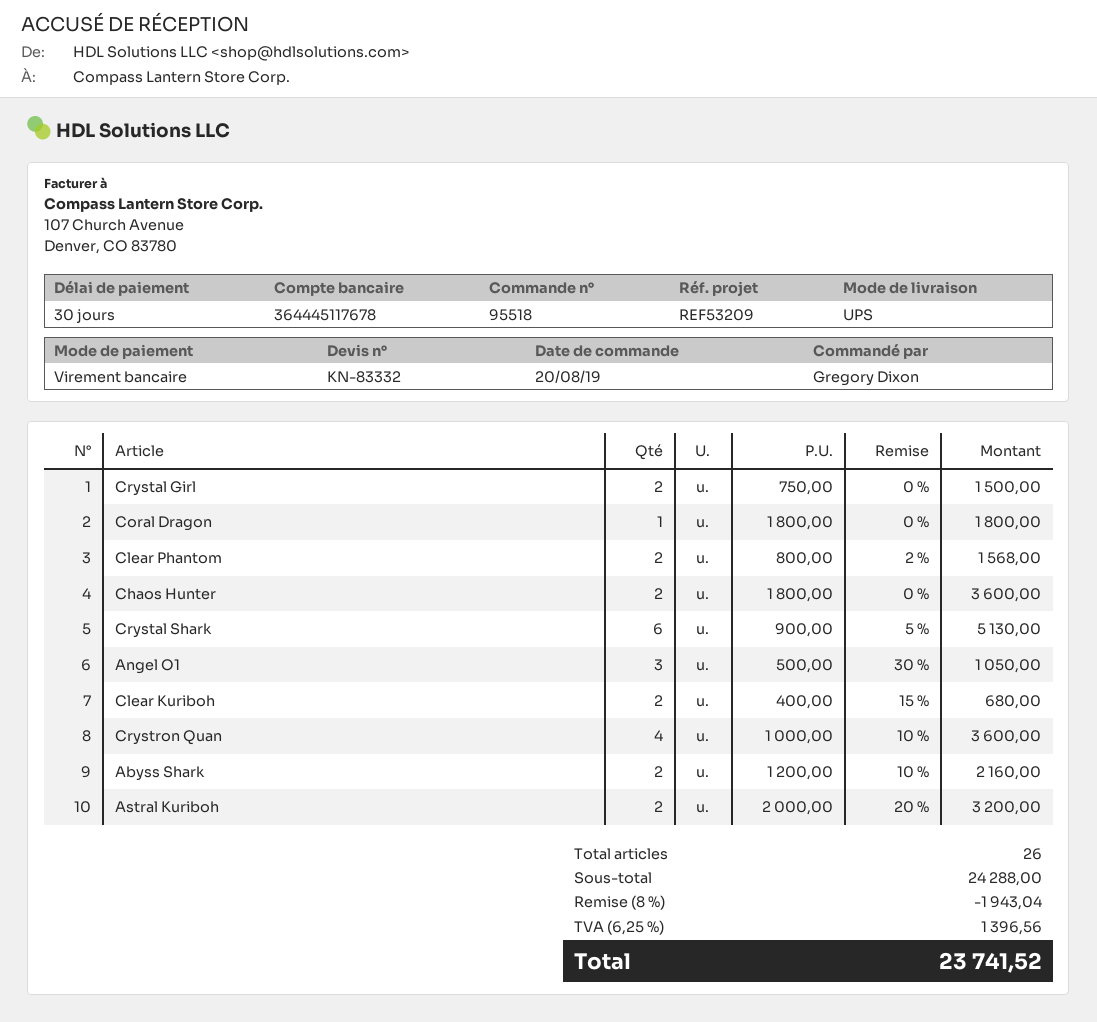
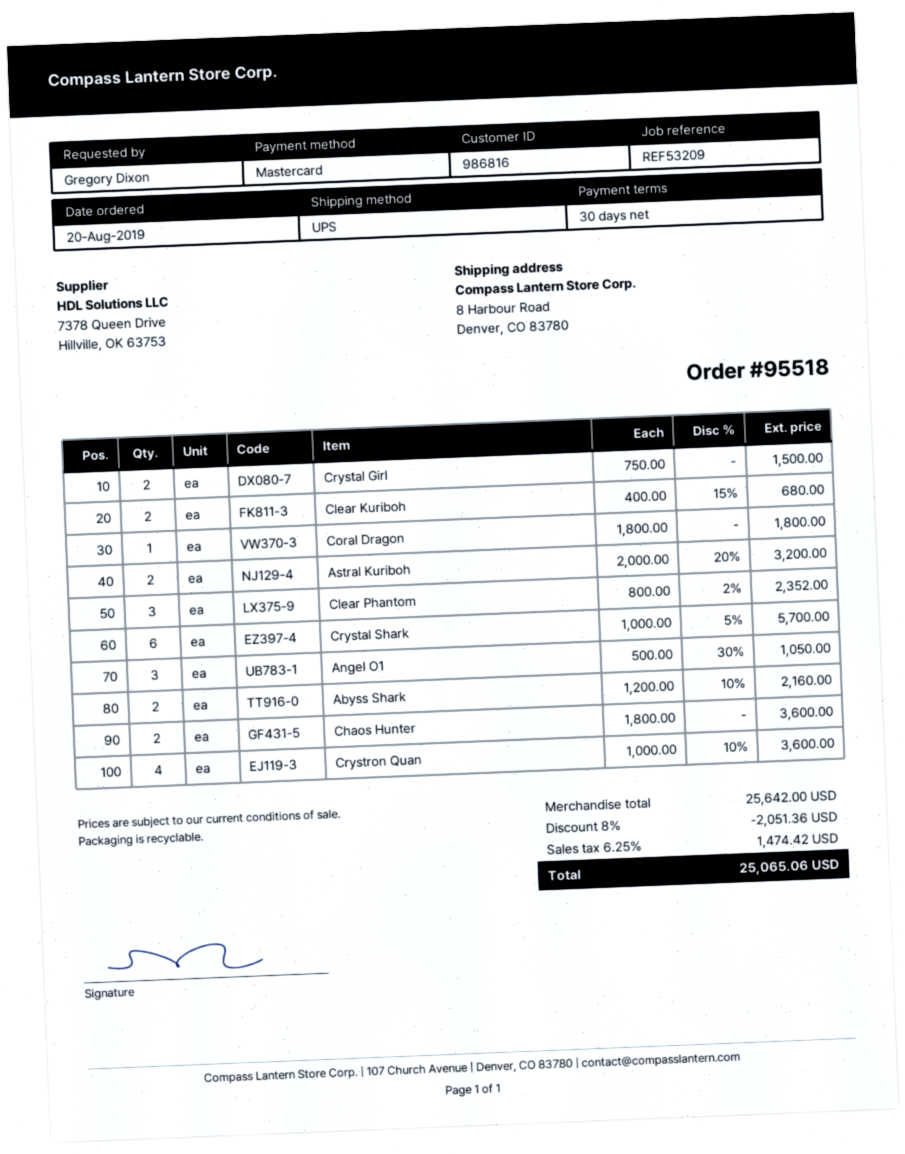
payment method: bank transfer -> Mastercard
Clear Phantom: 2 x 800.00 - 2% = 1568.00 -> 3 x 800.00 - 2% = 2352.00
Crystal Shark: 6 x 900.00 - 5% = 5130.00 -> 6 x 1000.00 - 5% = 5700.00
subtotal: 24288.00 -> 25642.00
discount: 8% = 1943.04 -> 8% = 2051.36
tax: 6.25% = 1396.56 -> 6.25% = 1474.42
total: 23741.52 -> 25065.06

